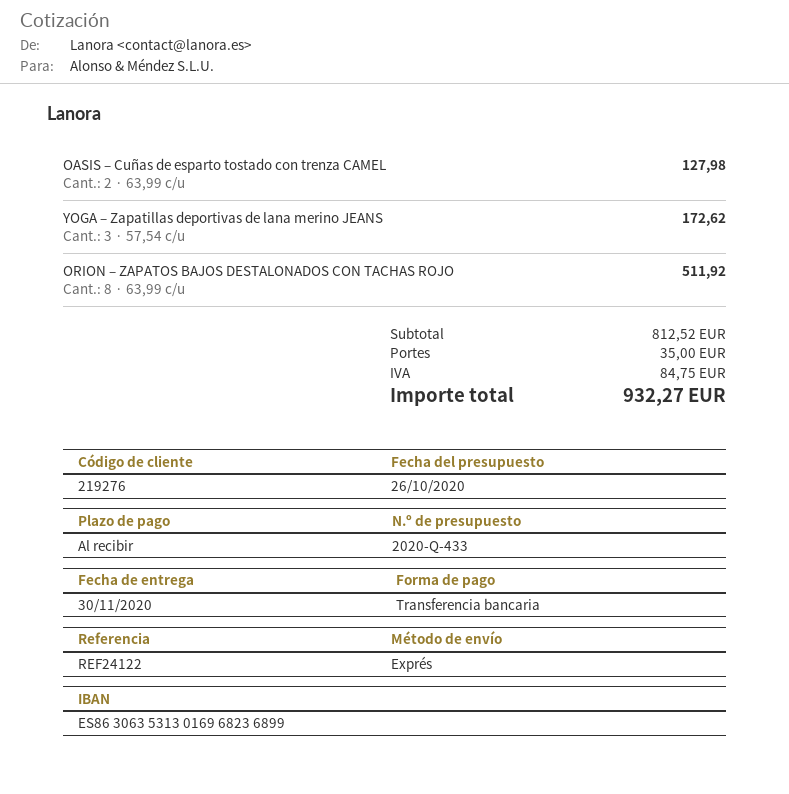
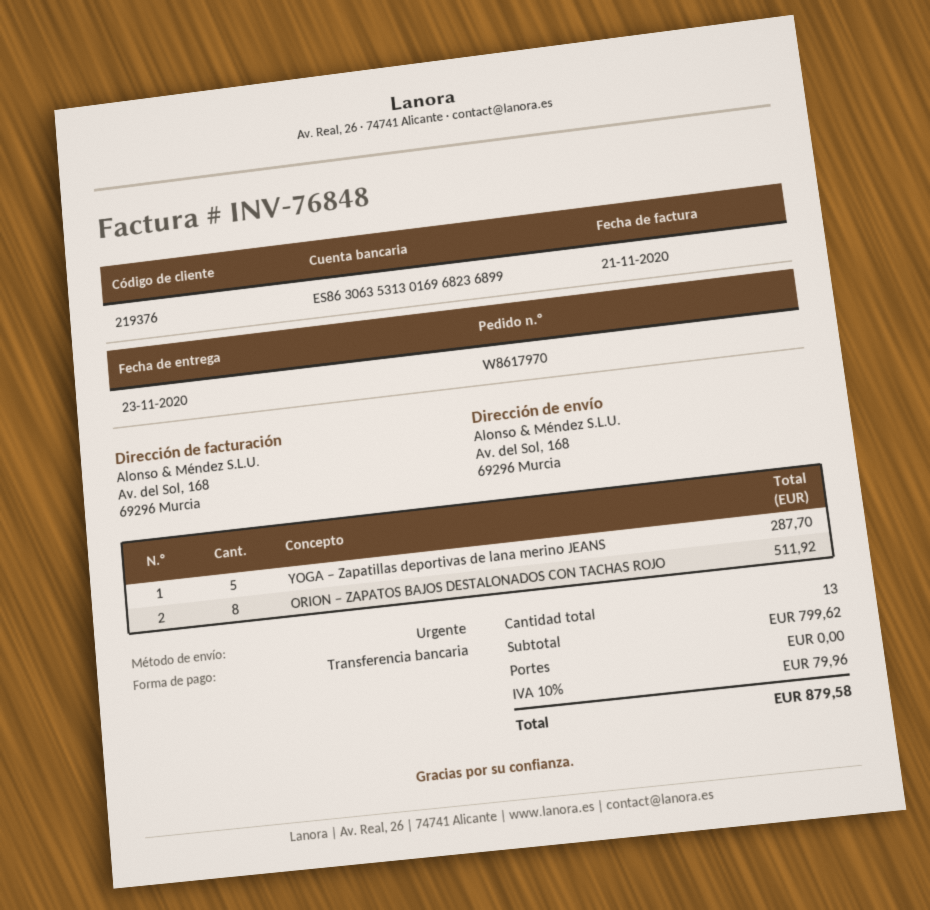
delivery date: 2020-11-30 -> 2020-11-23
customer number: 219276 -> 219376
OASIS – Cuñas de esparto tostado con trenza CAMEL: 2 for 127.98 -> none
YOGA – Zapatillas deportivas de lana merino JEANS: 3 for 172.62 -> 5 for 287.70
subtotal: 812.52 -> 799.62
shipping: 35.00 -> 0.00
tax: 84.75 -> 79.96
total: 932.27 -> 879.58

